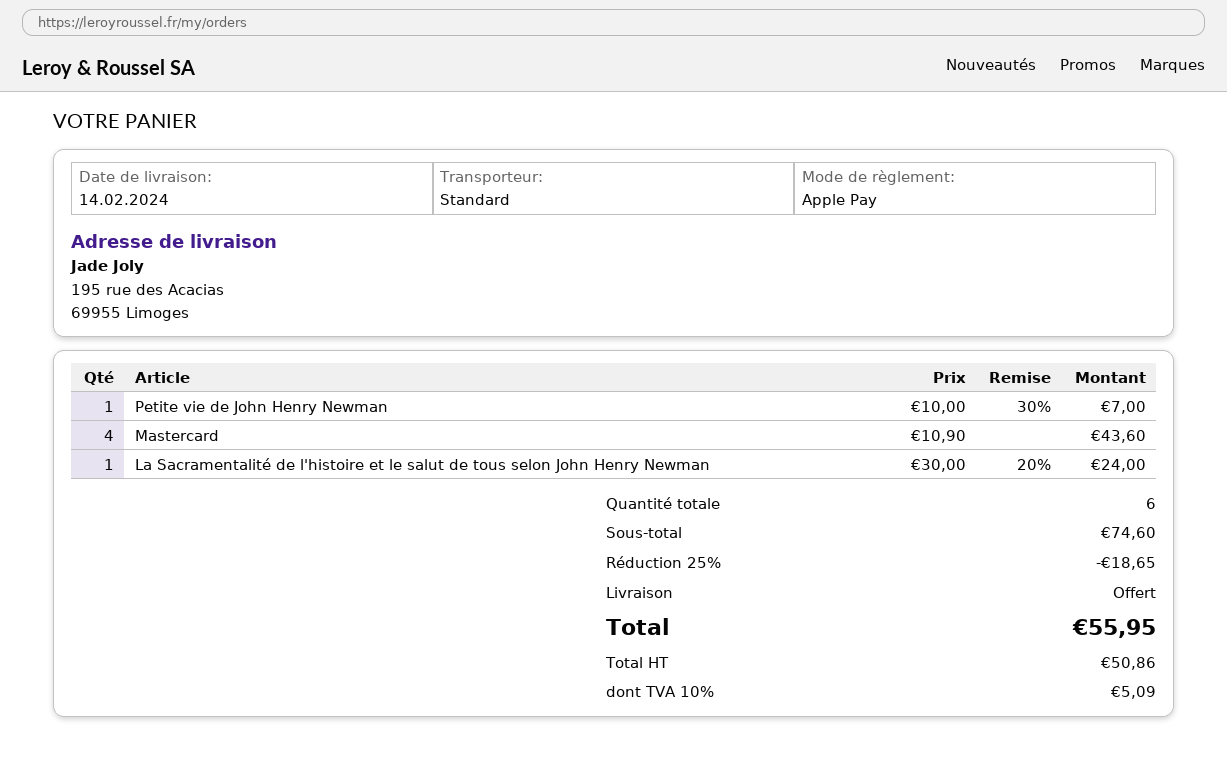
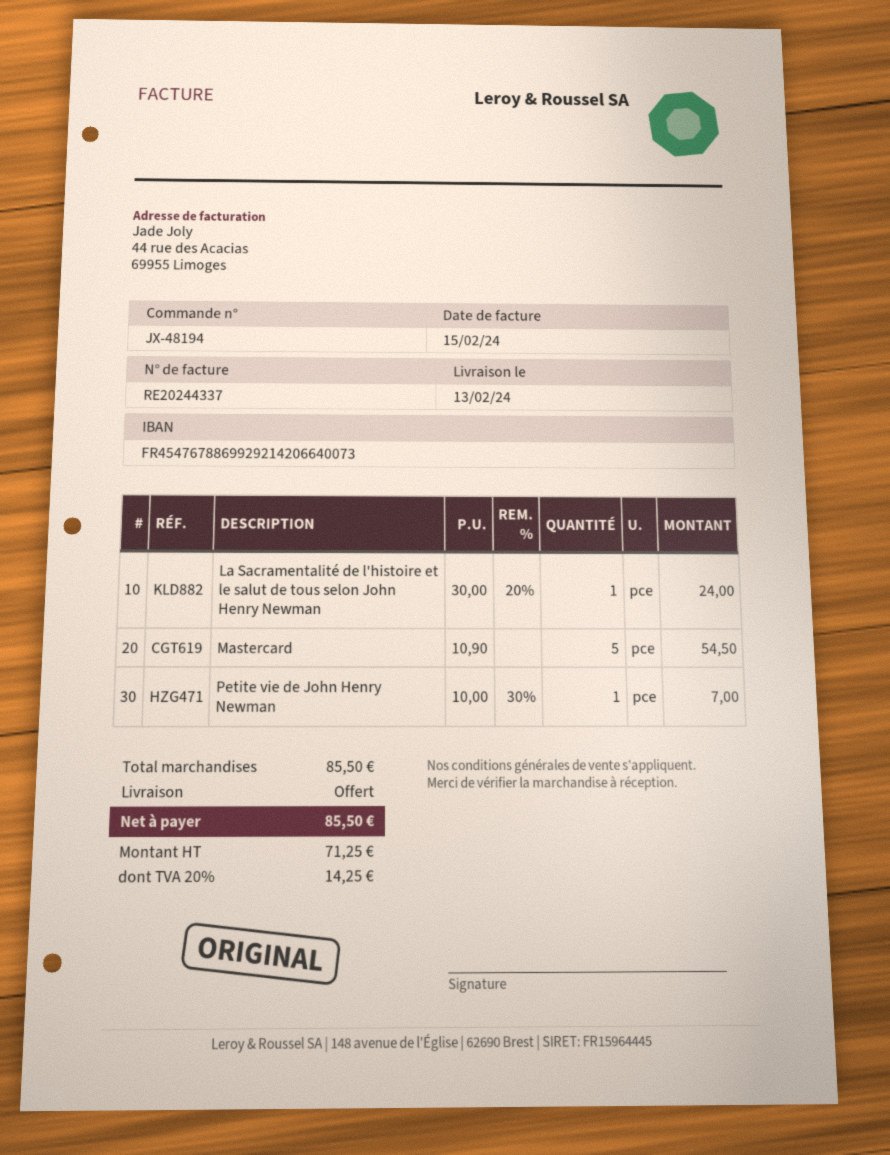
delivery date: 2024-02-14 -> 2024-02-13
Mastercard: 4 x 10.90 = 43.60 -> 5 x 10.90 = 54.50
subtotal: 74.60 -> 85.50
discount: 25% = 18.65 -> none
net: 50.86 -> 71.25
tax: 10% = 5.09 -> 20% = 14.25
total: 55.95 -> 85.50

